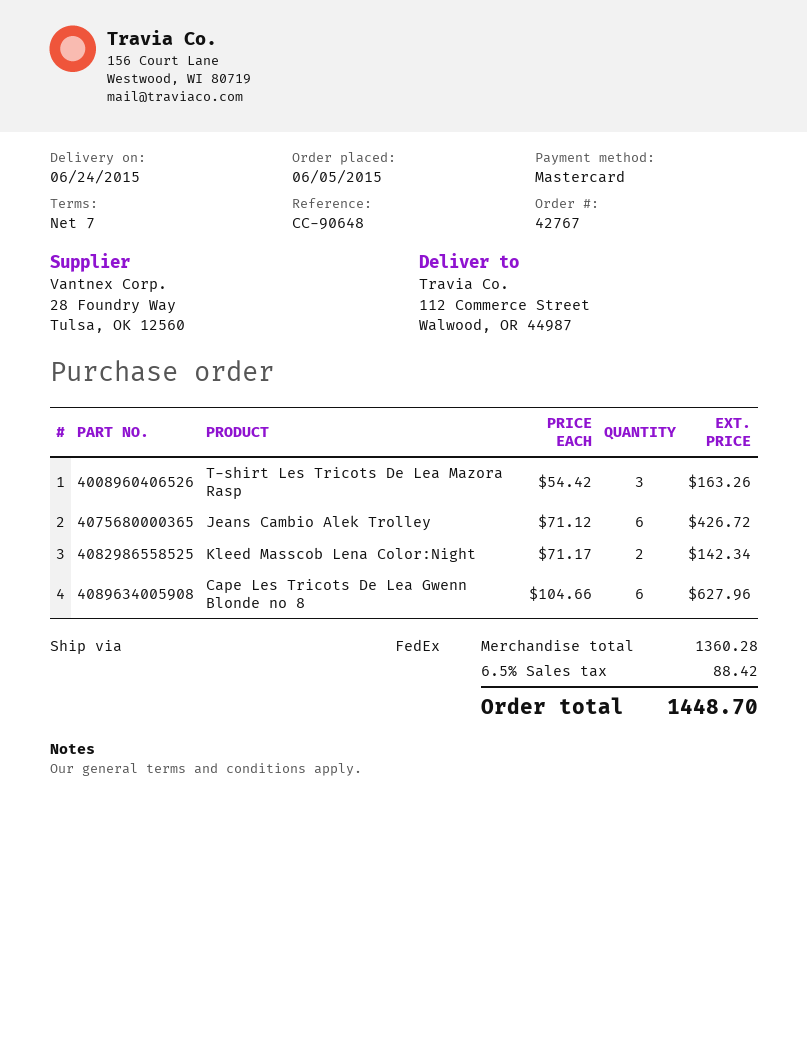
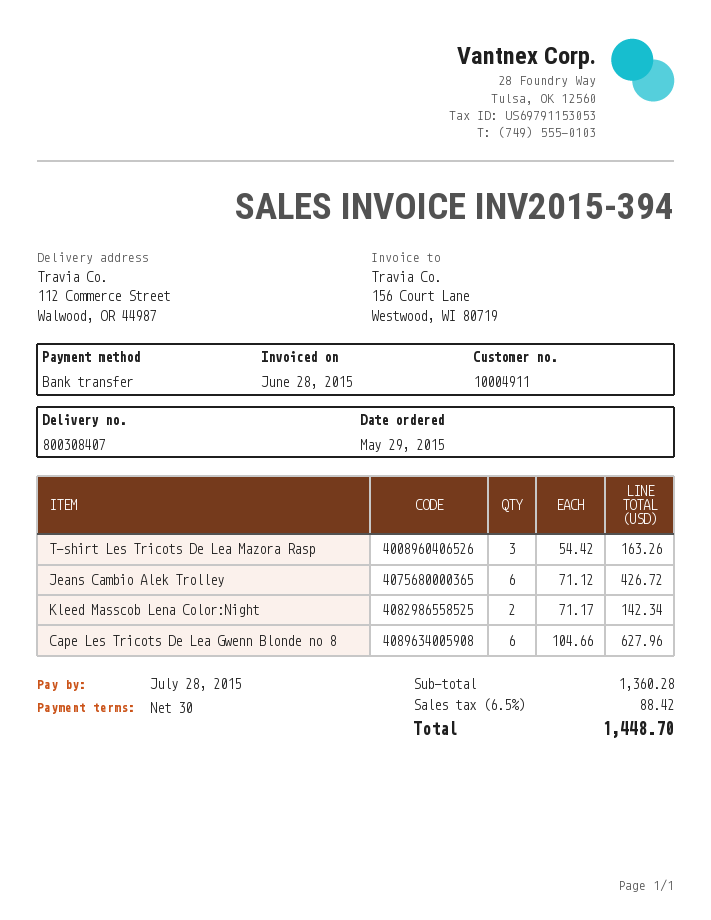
order date: 2015-06-05 -> 2015-05-29
payment terms: 7 days -> 30 days
payment method: Mastercard -> bank transfer

